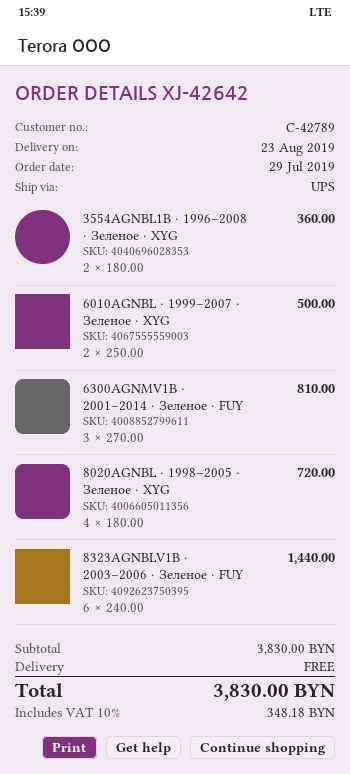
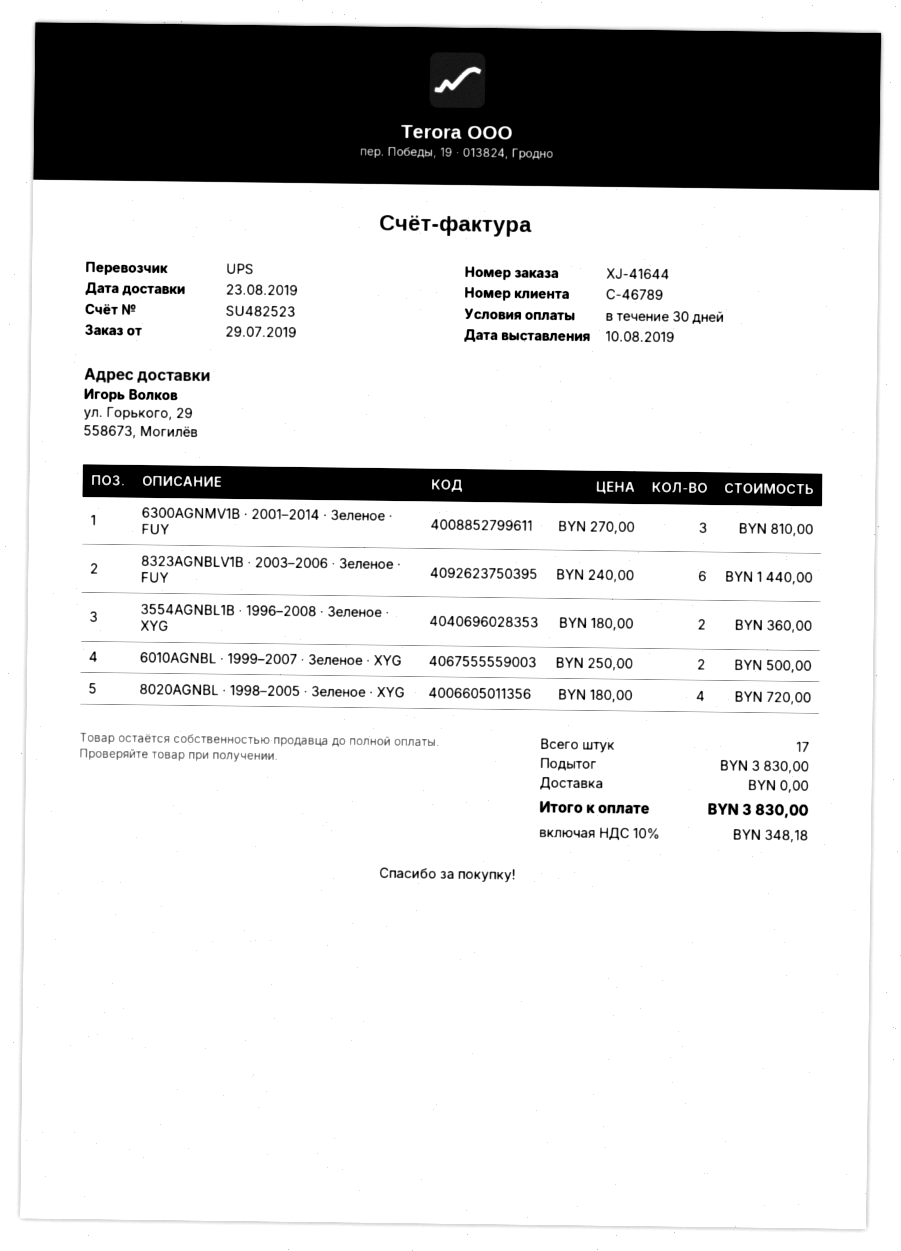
order number: XJ-42642 -> XJ-41644
customer number: C-42789 -> C-46789

